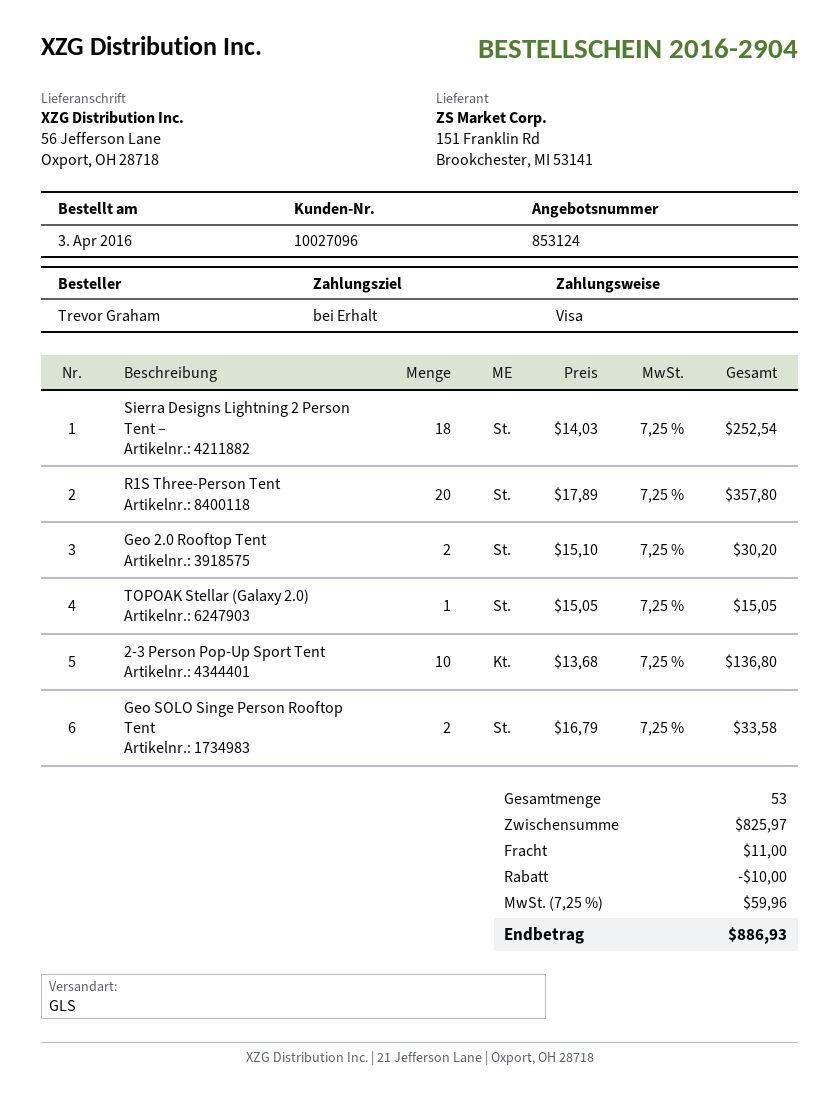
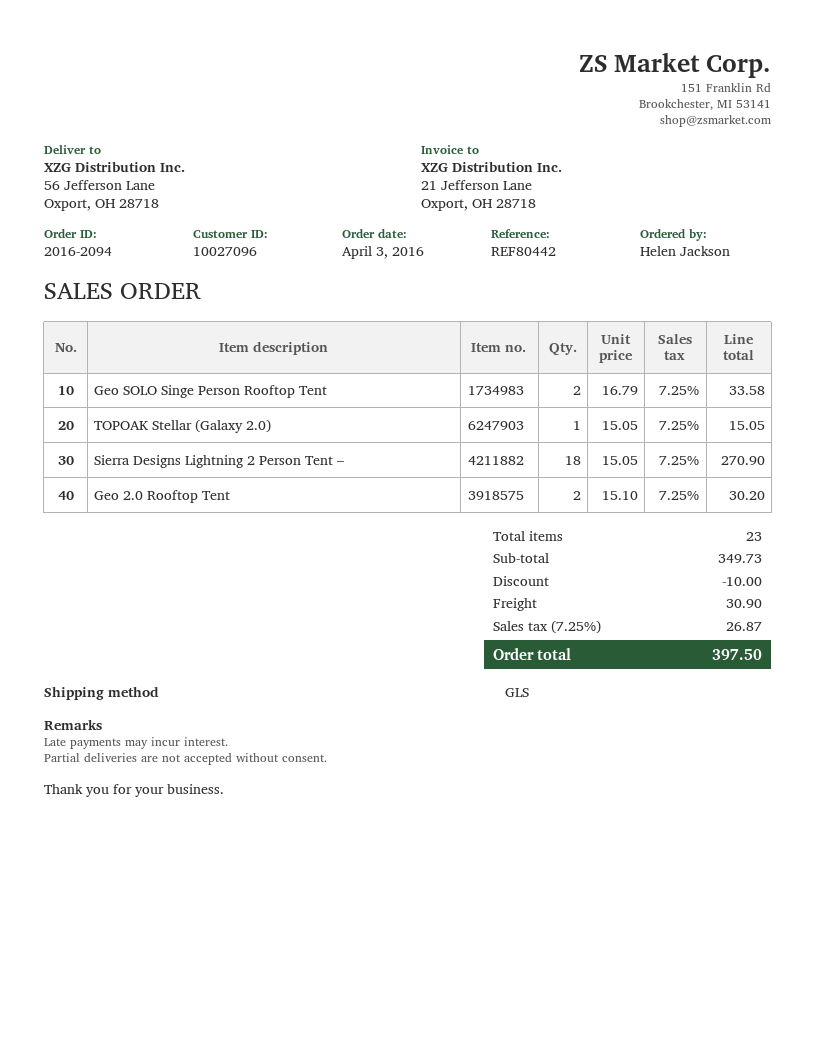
order number: 2016-2904 -> 2016-2094
ordered by: Trevor Graham -> Helen Jackson
Sierra Designs Lightning 2 Person Tent –: 18 x 14.03 = 252.54 -> 18 x 15.05 = 270.90
R1S Three-Person Tent: 20 x 17.89 = 357.80 -> none
2-3 Person Pop-Up Sport Tent: 10 x 13.68 = 136.80 -> none
total quantity: 53 -> 23
subtotal: 825.97 -> 349.73
shipping: 11.00 -> 30.90
tax: 7.25% = 59.96 -> 7.25% = 26.87
total: 886.93 -> 397.50

